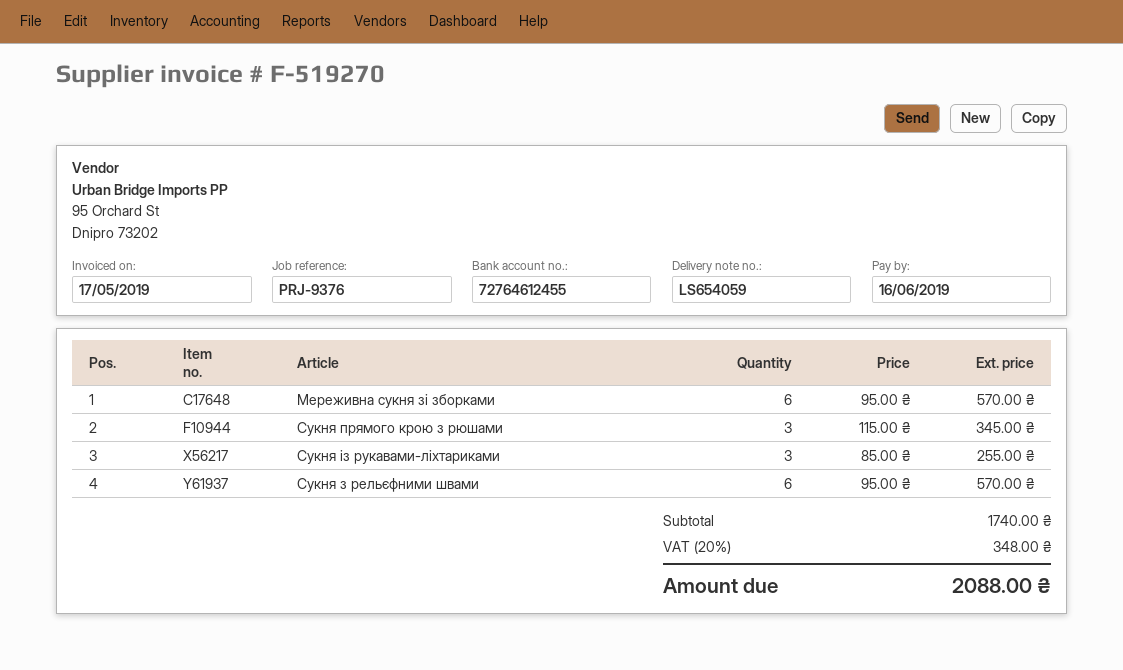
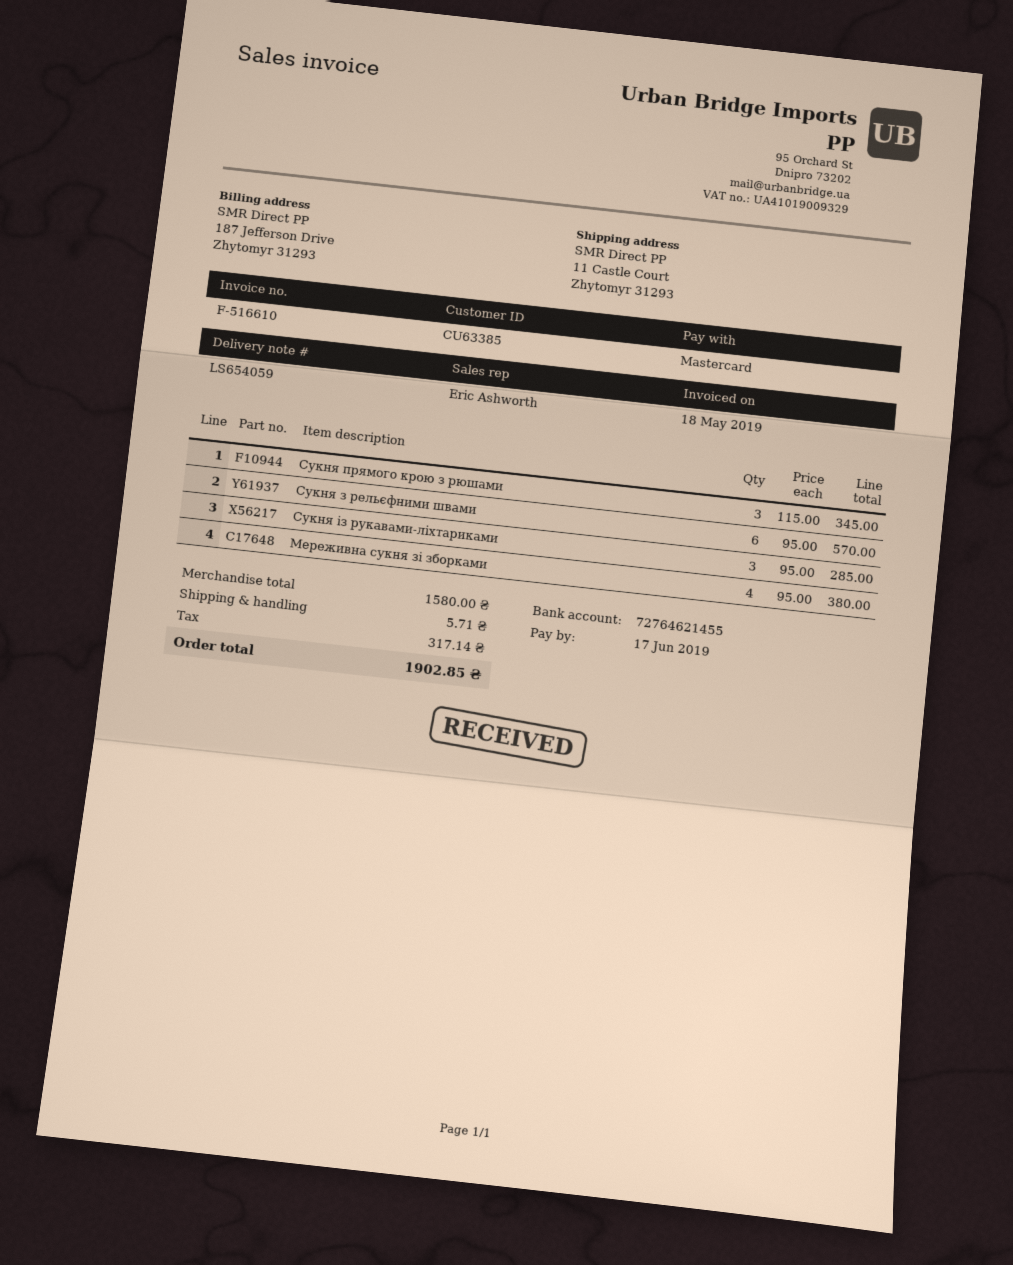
invoice number: F-519270 -> F-516610
invoice date: 2019-05-17 -> 2019-05-18
due date: 2019-06-16 -> 2019-06-17
bank account: 72764612455 -> 72764621455
Мереживна сукня зі зборками: 6 x 95.00 = 570.00 -> 4 x 95.00 = 380.00
Сукня із рукавами-ліхтариками: 3 x 85.00 = 255.00 -> 3 x 95.00 = 285.00
subtotal: 1740.00 -> 1580.00
shipping: none -> 5.71
tax: 348.00 -> 317.14
total: 2088.00 -> 1902.85

